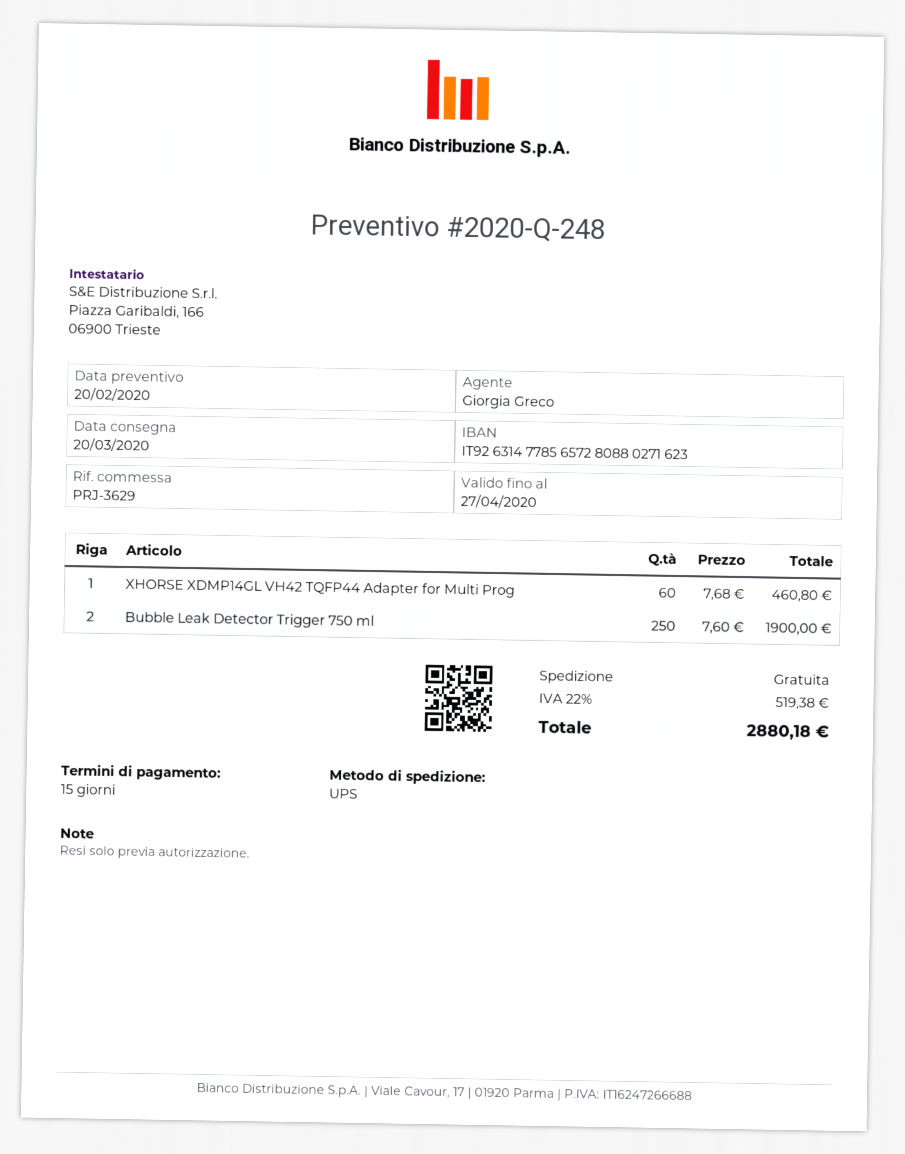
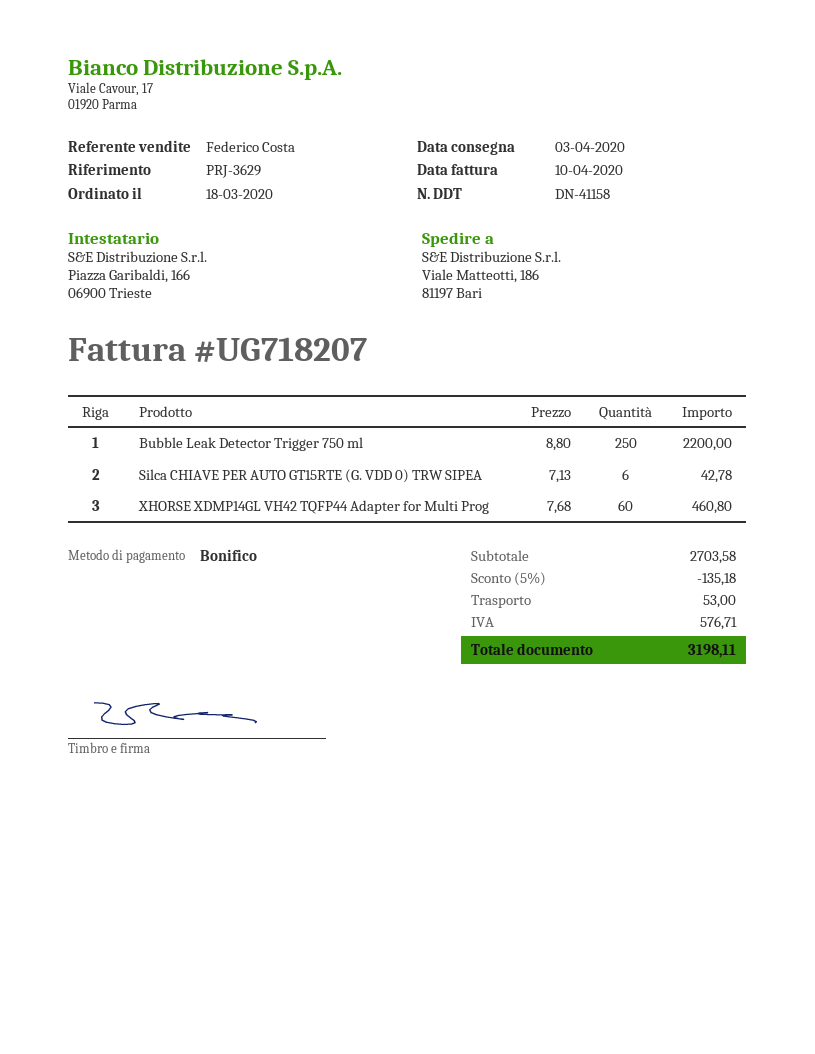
delivery date: 2020-03-20 -> 2020-04-03
sales rep: Giorgia Greco -> Federico Costa
Bubble Leak Detector Trigger 750 ml: 250 x 7.60 = 1900.00 -> 250 x 8.80 = 2200.00
Silca CHIAVE PER AUTO GT15RTE (G. VDD 0) TRW SIPEA: none -> 6 x 7.13 = 42.78
discount: none -> 5% = 135.18
shipping: 0.00 -> 53.00
tax: 519.38 -> 576.71
total: 2880.18 -> 3198.11

